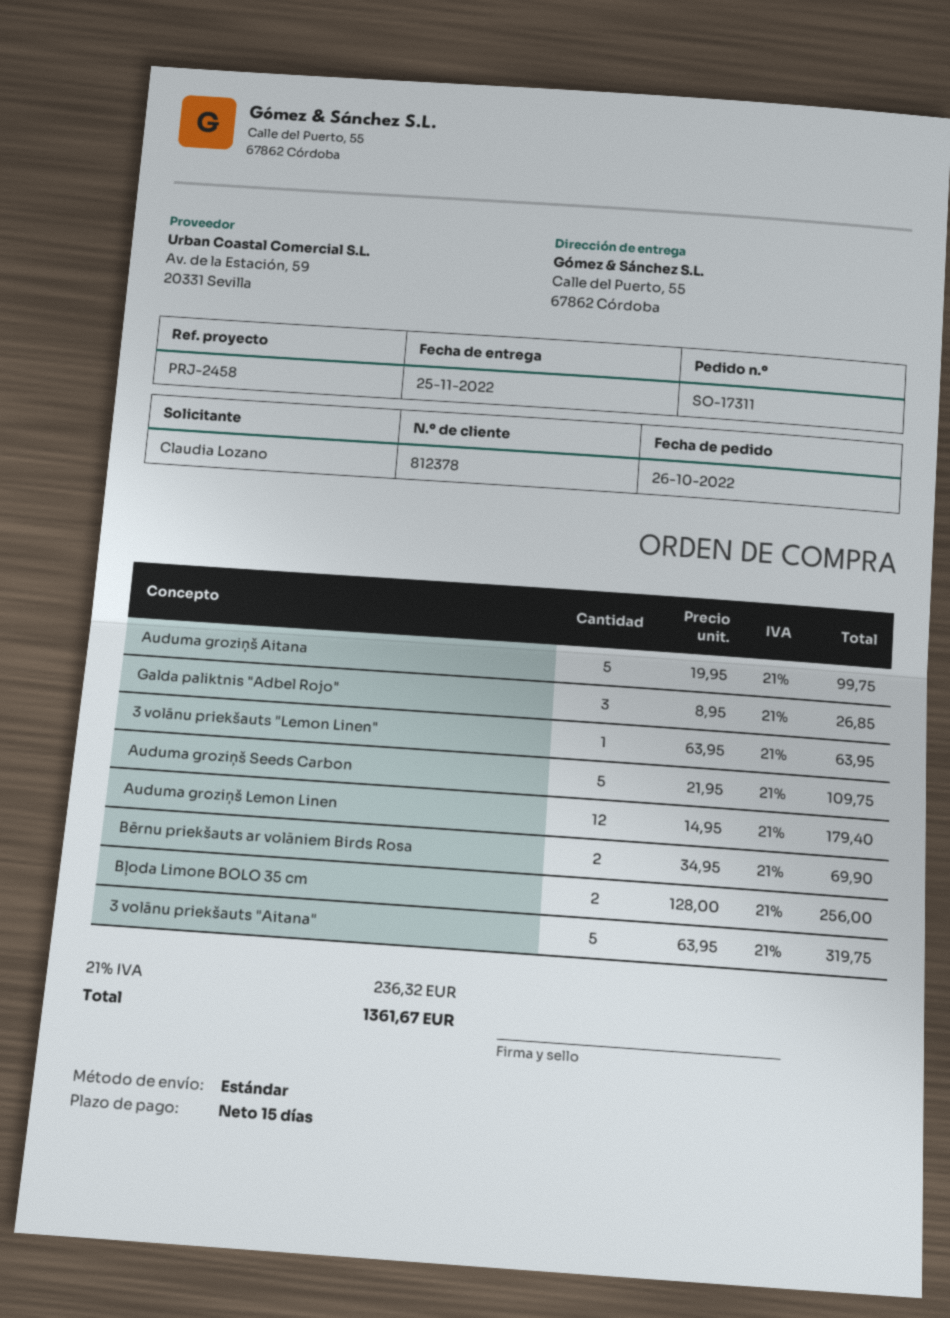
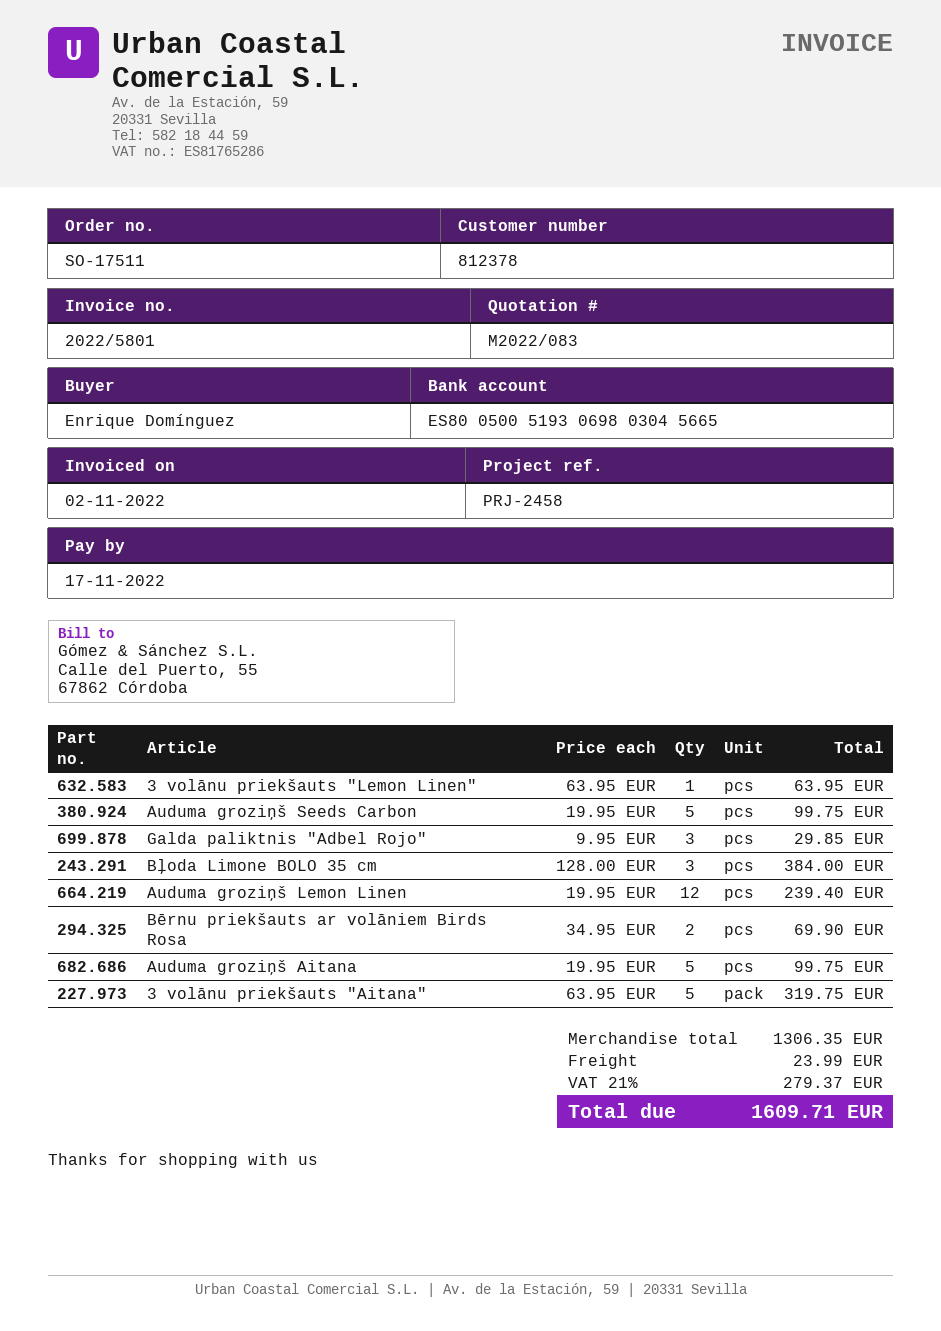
order number: SO-17311 -> SO-17511
ordered by: Claudia Lozano -> Enrique Domínguez
Galda paliktnis "Adbel Rojo": 3 x 8.95 = 26.85 -> 3 x 9.95 = 29.85
Auduma groziņš Seeds Carbon: 5 x 21.95 = 109.75 -> 5 x 19.95 = 99.75
Auduma groziņš Lemon Linen: 12 x 14.95 = 179.40 -> 12 x 19.95 = 239.40
Bļoda Limone BOLO 35 cm: 2 x 128.00 = 256.00 -> 3 x 128.00 = 384.00
shipping: none -> 23.99
tax: 21% = 236.32 -> 21% = 279.37
total: 1361.67 -> 1609.71

